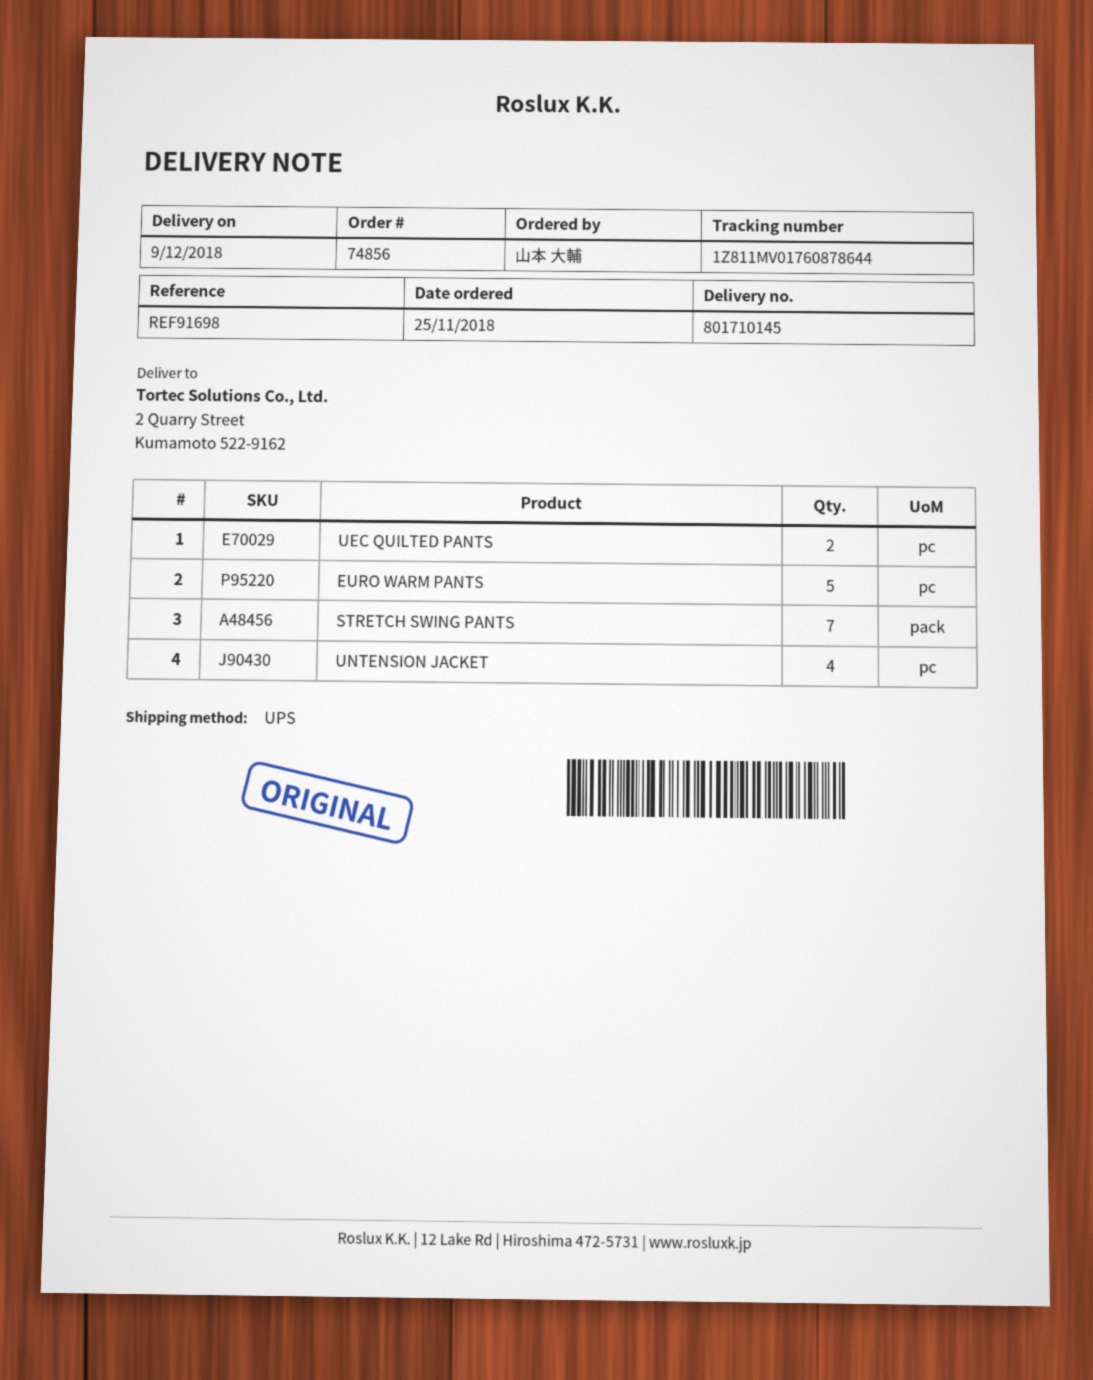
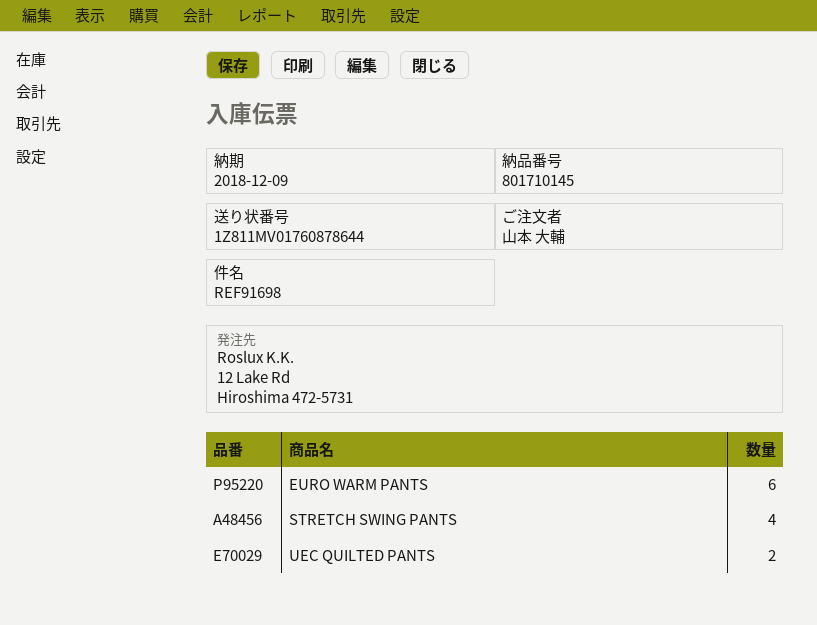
EURO WARM PANTS: 5 -> 6
STRETCH SWING PANTS: 7 -> 4
UNTENSION JACKET: 4 -> none

